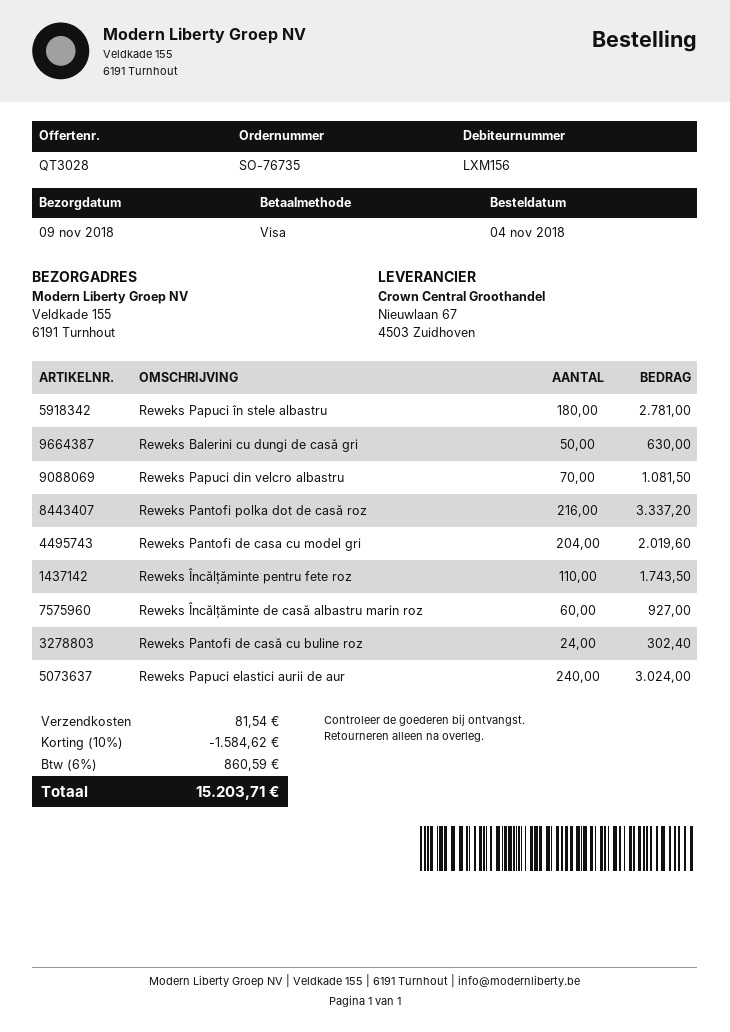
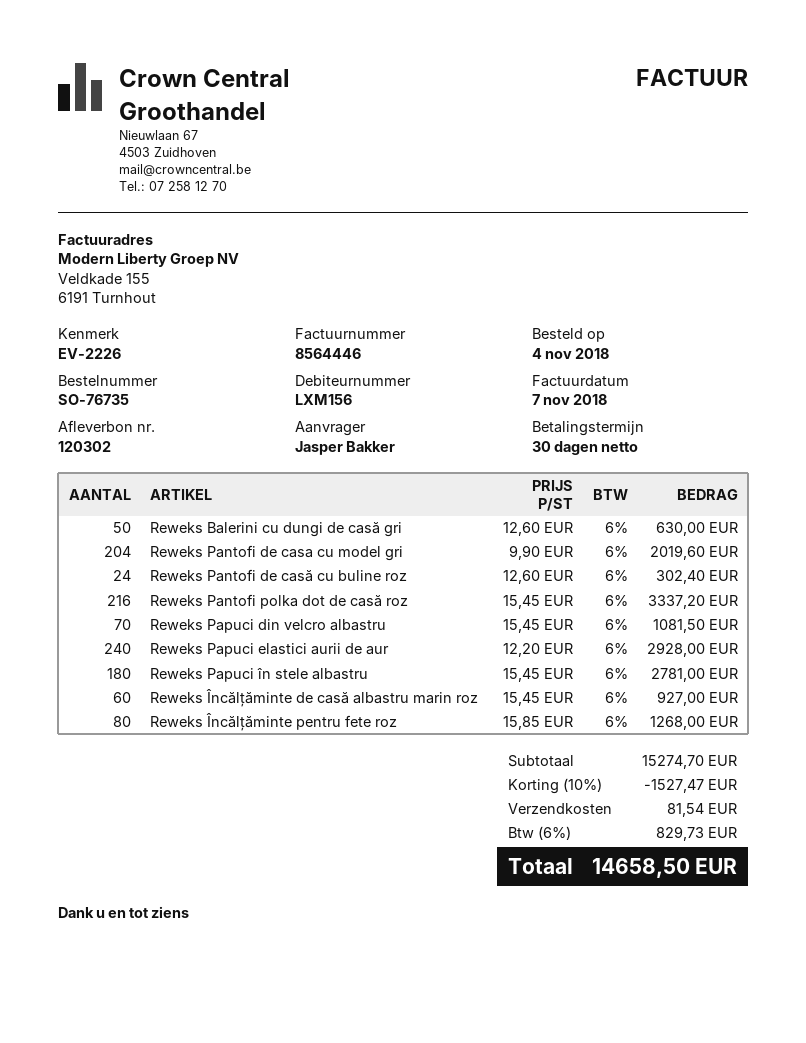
Reweks Încălțăminte pentru fete roz: 110 for 1743.50 -> 80 for 1268.00
Reweks Papuci elastici aurii de aur: 240 for 3024.00 -> 240 for 2928.00
discount: 10% = 1584.62 -> 10% = 1527.47
tax: 6% = 860.59 -> 6% = 829.73
total: 15203.71 -> 14658.50

